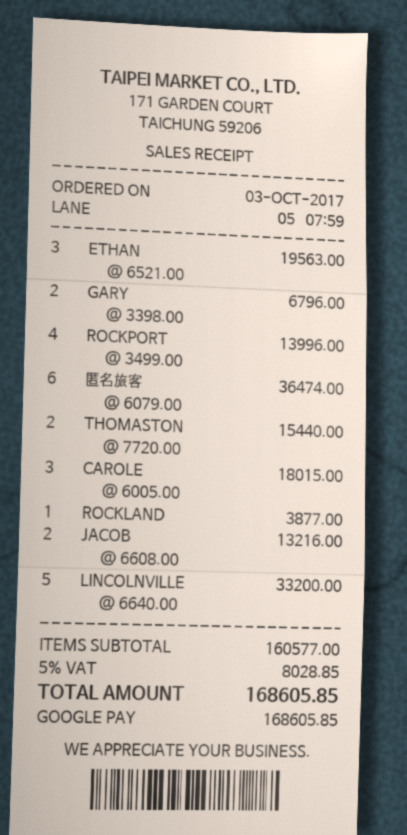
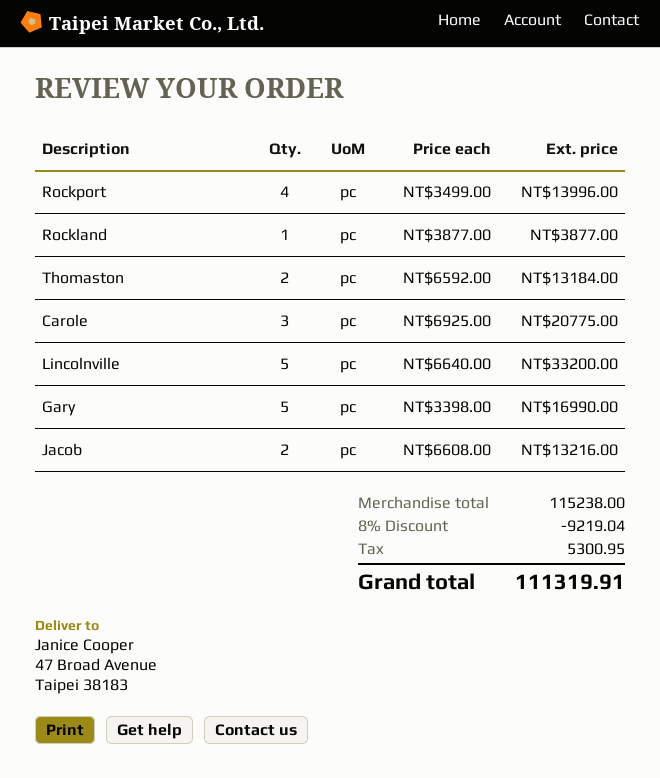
ETHAN: 3 x 6521.00 = 19563.00 -> none
GARY: 2 x 3398.00 = 6796.00 -> 5 x 3398.00 = 16990.00
匿名旅客: 6 x 6079.00 = 36474.00 -> none
THOMASTON: 2 x 7720.00 = 15440.00 -> 2 x 6592.00 = 13184.00
CAROLE: 3 x 6005.00 = 18015.00 -> 3 x 6925.00 = 20775.00
subtotal: 160577.00 -> 115238.00
discount: none -> 8% = 9219.04
tax: 8028.85 -> 5300.95
total: 168605.85 -> 111319.91

